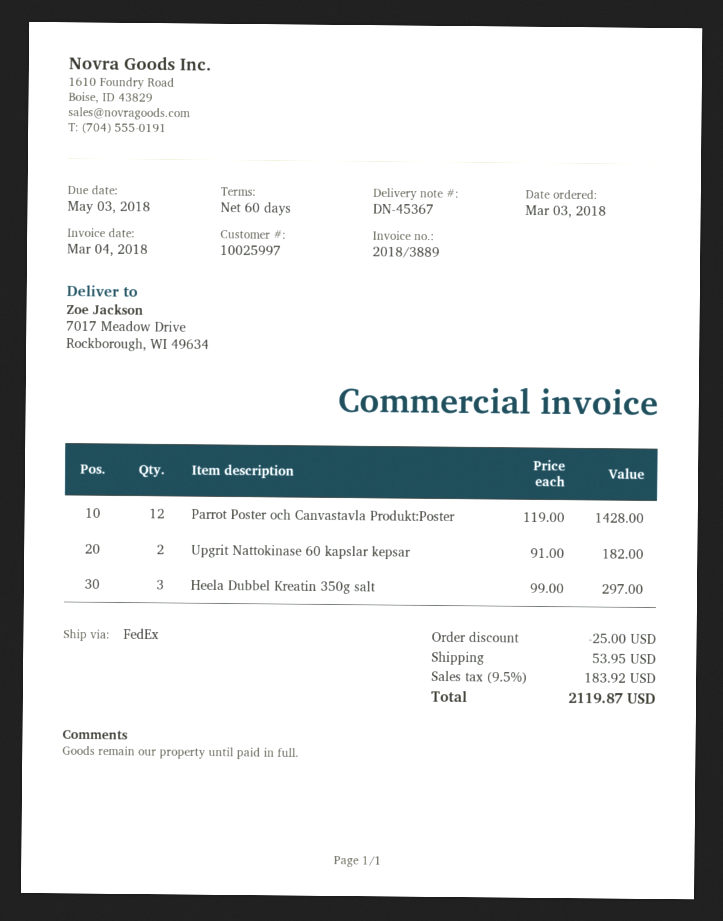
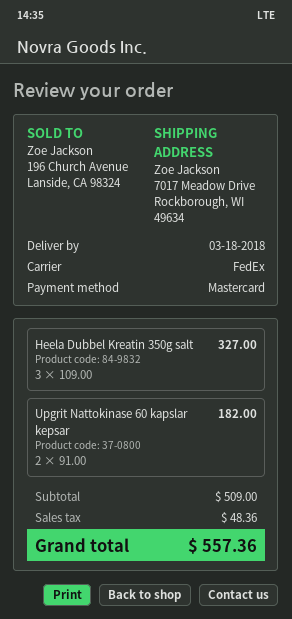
Parrot Poster och Canvastavla Produkt:Poster: 12 x 119.00 = 1428.00 -> none
Heela Dubbel Kreatin 350g salt: 3 x 99.00 = 297.00 -> 3 x 109.00 = 327.00
discount: 25.00 -> none
shipping: 53.95 -> none
tax: 183.92 -> 48.36
total: 2119.87 -> 557.36

